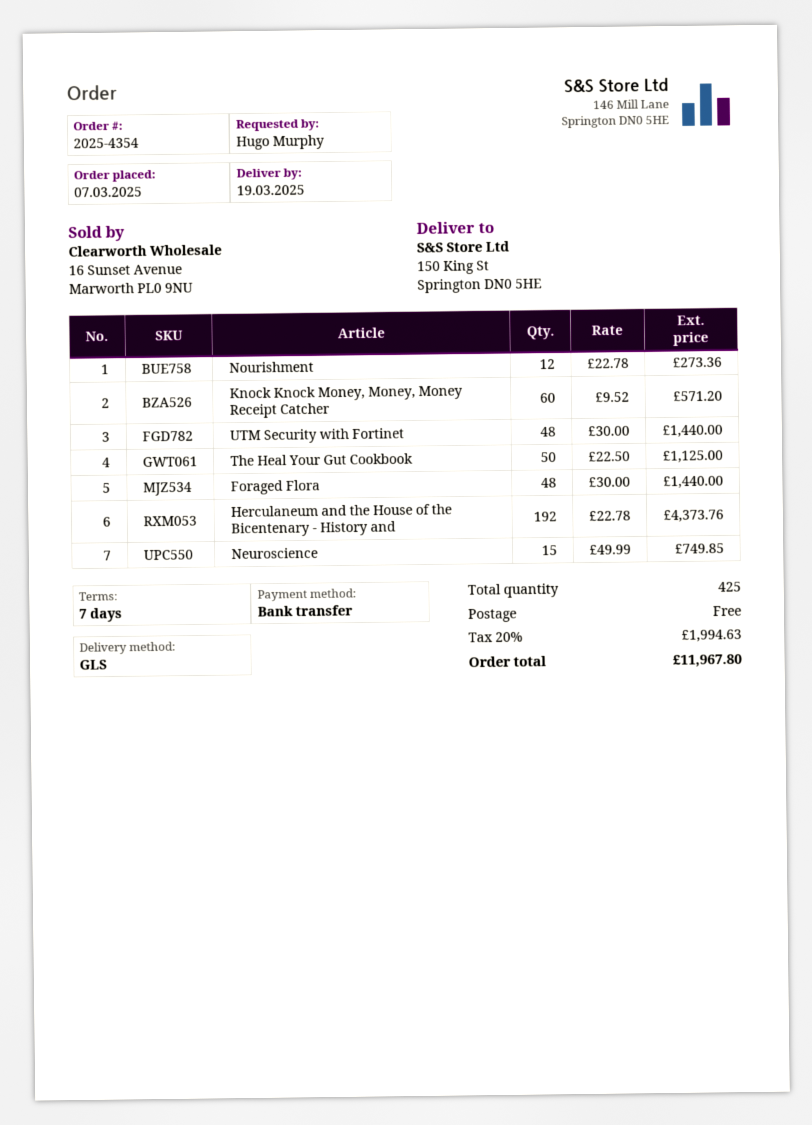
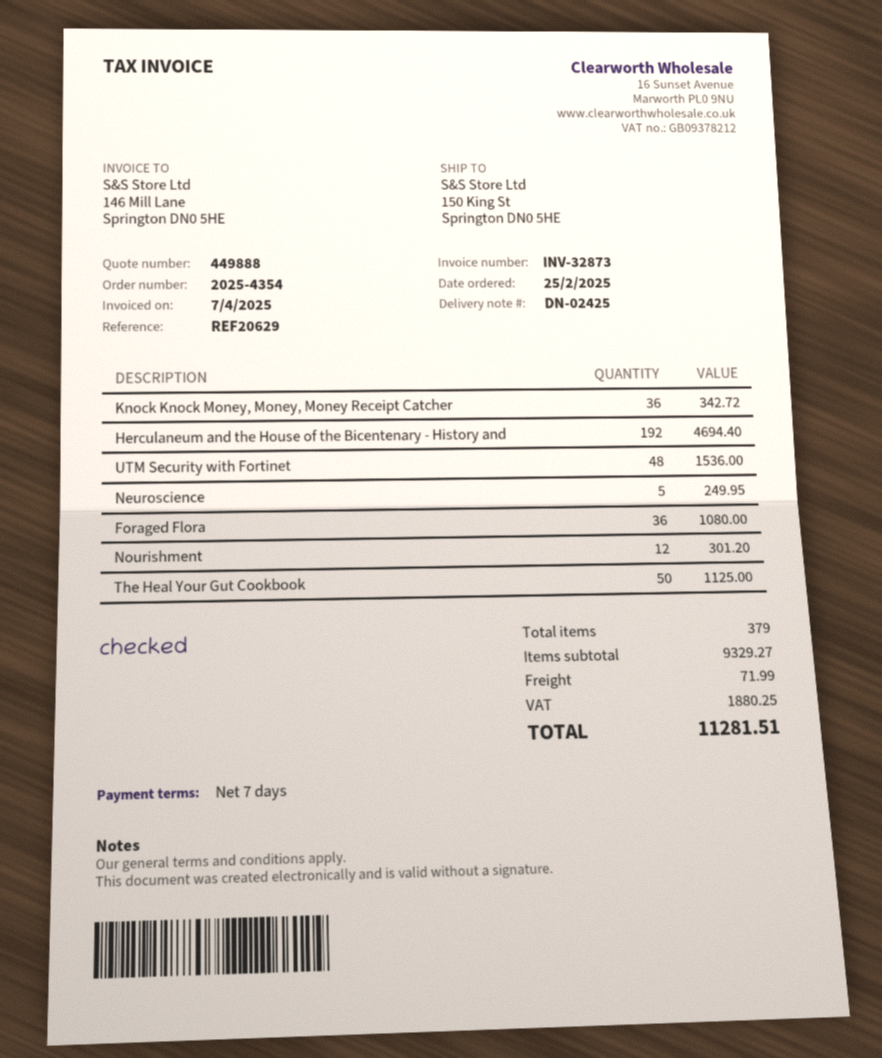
order date: 2025-03-07 -> 2025-02-25
Nourishment: 12 for 273.36 -> 12 for 301.20
Knock Knock Money, Money, Money Receipt Catcher: 60 for 571.20 -> 36 for 342.72
UTM Security with Fortinet: 48 for 1440.00 -> 48 for 1536.00
Foraged Flora: 48 for 1440.00 -> 36 for 1080.00
Herculaneum and the House of the Bicentenary - History and: 192 for 4373.76 -> 192 for 4694.40
Neuroscience: 15 for 749.85 -> 5 for 249.95
total quantity: 425 -> 379
shipping: 0.00 -> 71.99
tax: 1994.63 -> 1880.25
total: 11967.80 -> 11281.51

